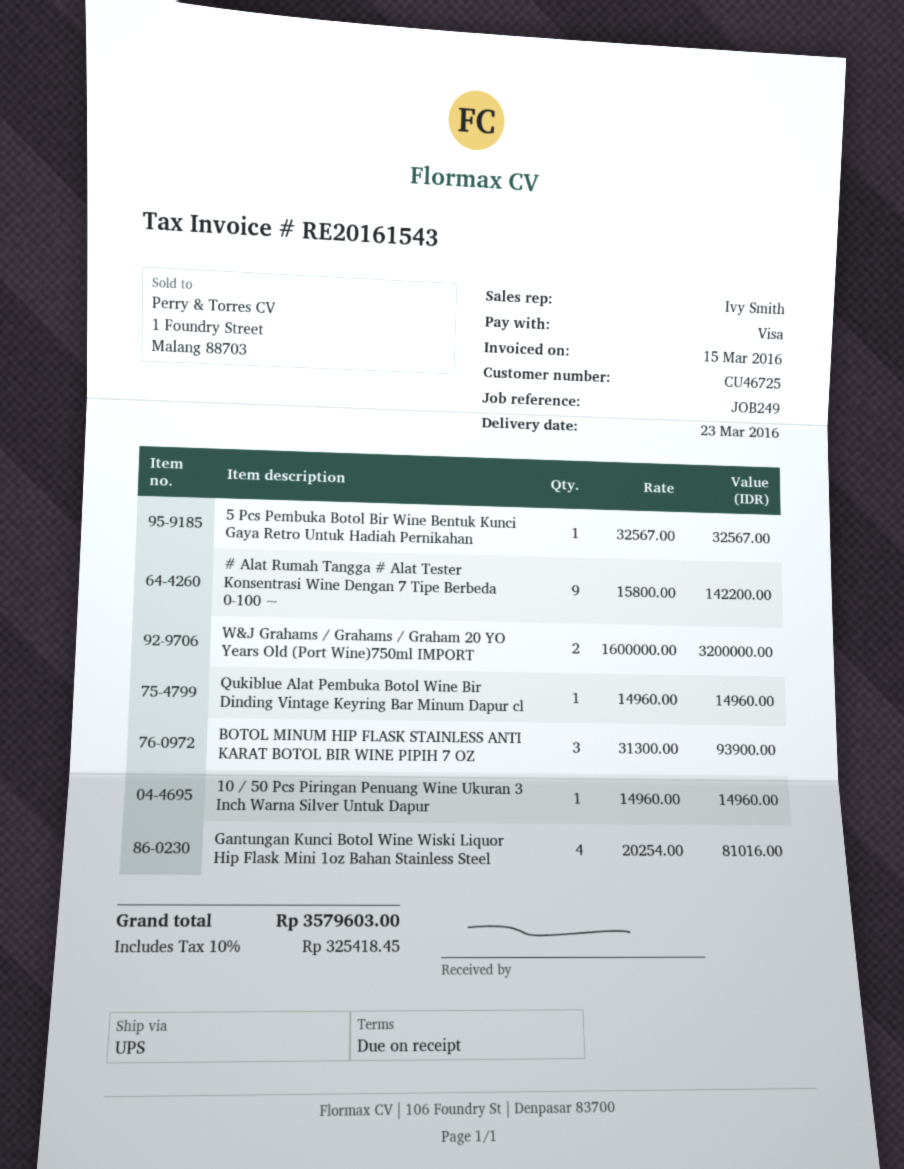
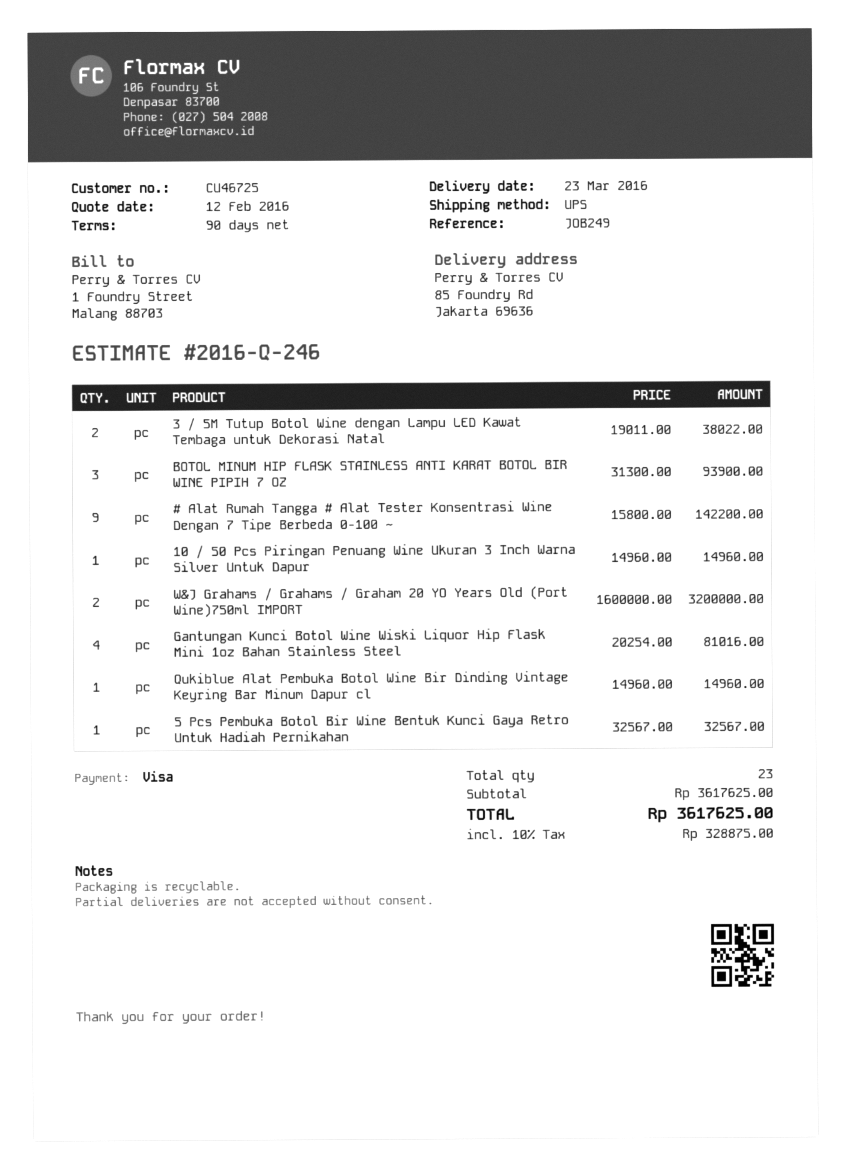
payment terms: on receipt -> 90 days
3 / 5M Tutup Botol Wine dengan Lampu LED Kawat Tembaga untuk Dekorasi Natal: none -> 2 x 19011.00 = 38022.00
tax: 10% = 325418.45 -> 10% = 328875.00
total: 3579603.00 -> 3617625.00

